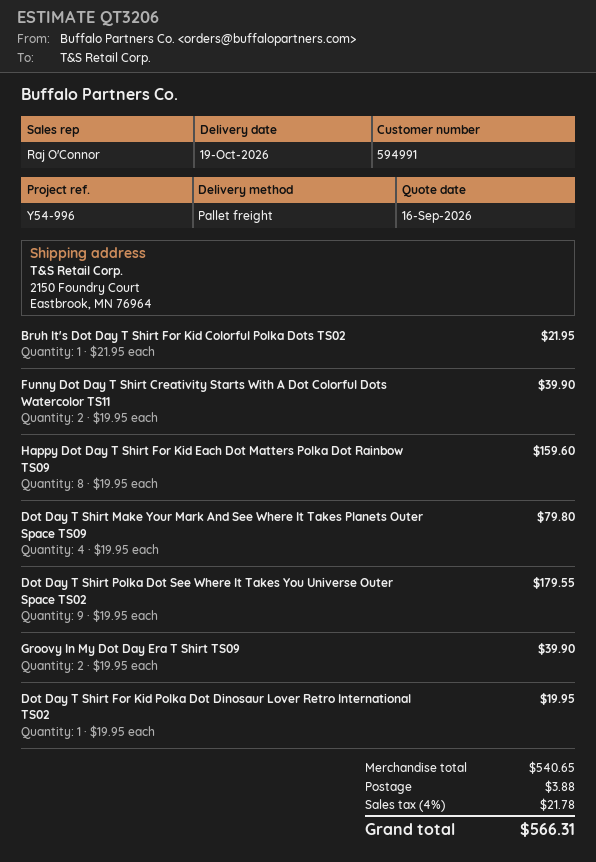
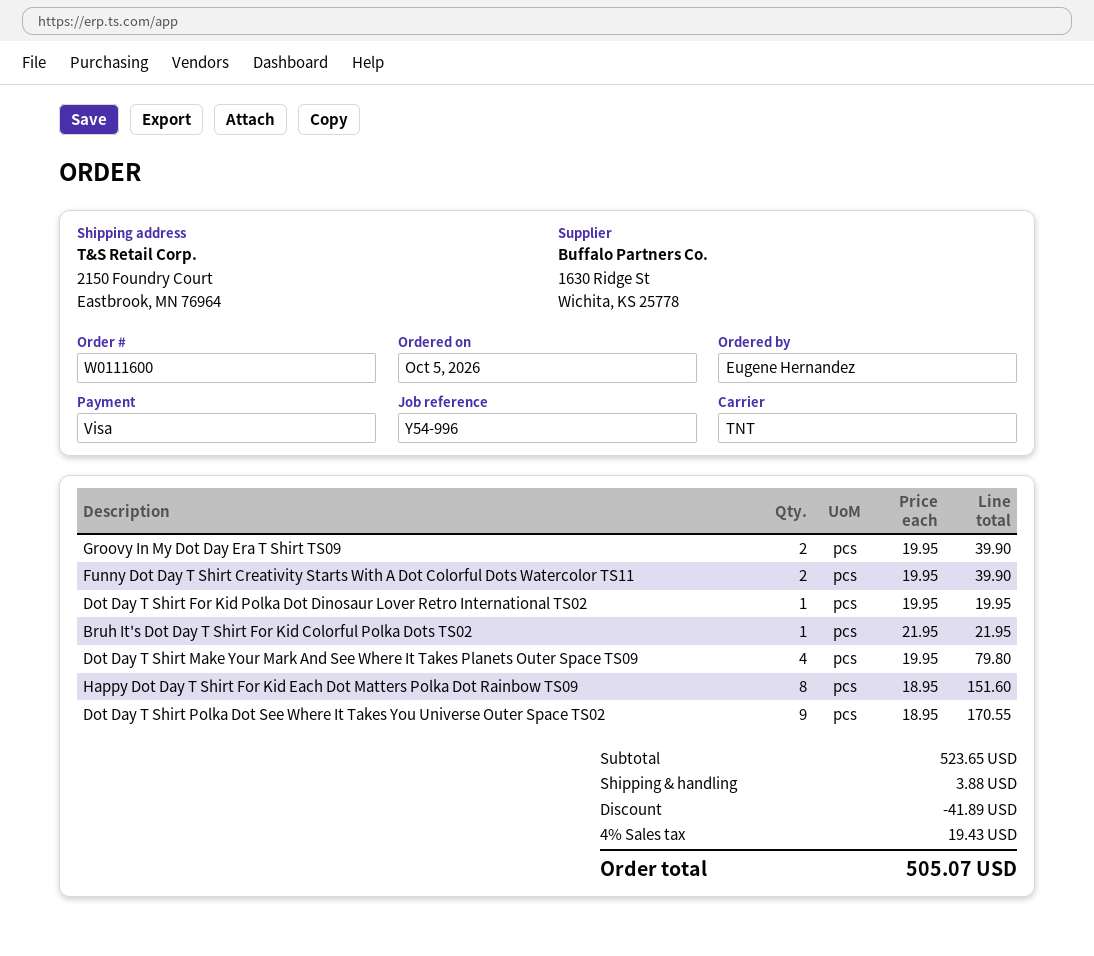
shipping method: pallet freight -> TNT
Happy Dot Day T Shirt For Kid Each Dot Matters Polka Dot Rainbow TS09: 8 x 19.95 = 159.60 -> 8 x 18.95 = 151.60
Dot Day T Shirt Polka Dot See Where It Takes You Universe Outer Space TS02: 9 x 19.95 = 179.55 -> 9 x 18.95 = 170.55
subtotal: 540.65 -> 523.65
discount: none -> 41.89
tax: 4% = 21.78 -> 4% = 19.43
total: 566.31 -> 505.07

